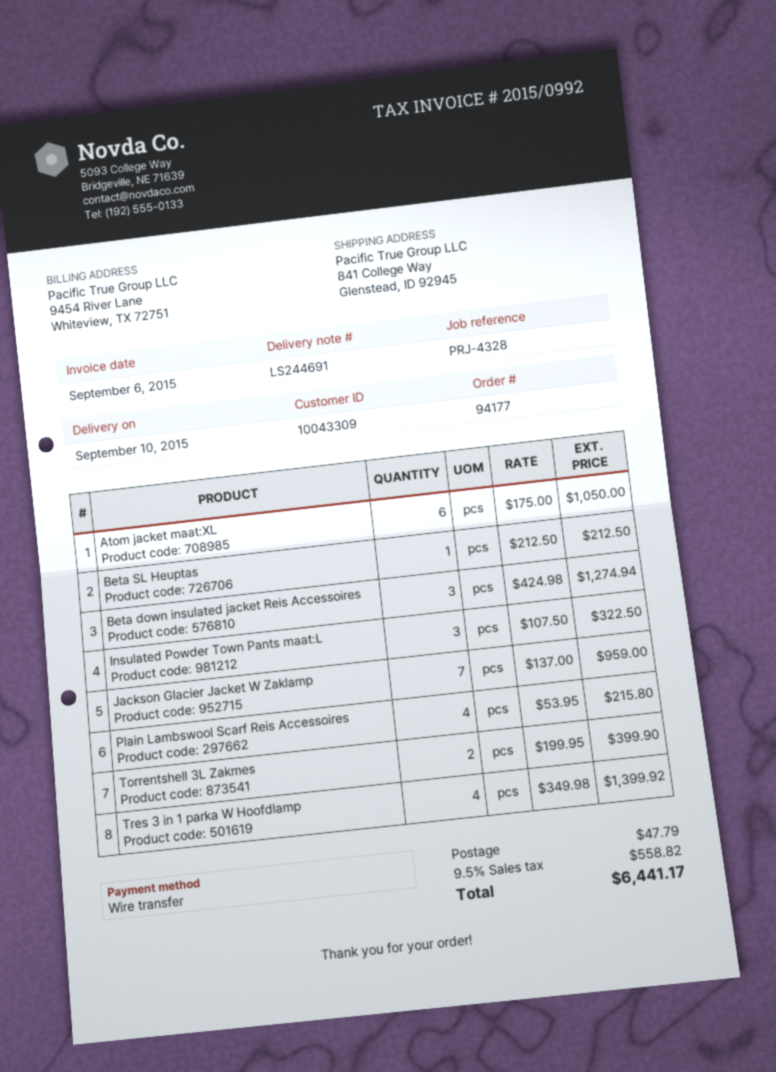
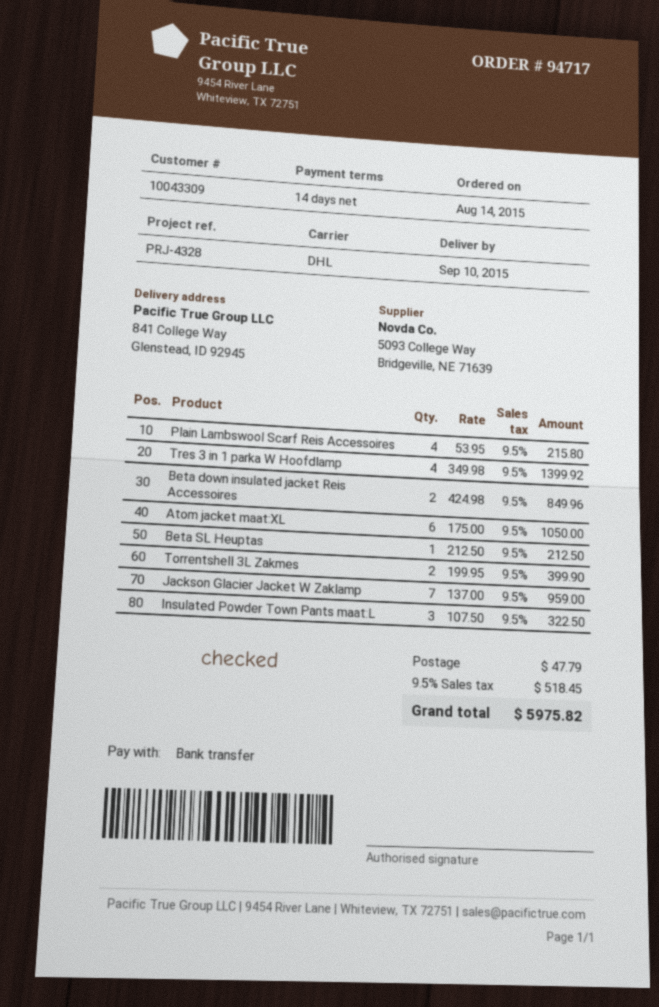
order number: 94177 -> 94717
Beta down insulated jacket Reis Accessoires: 3 x 424.98 = 1274.94 -> 2 x 424.98 = 849.96
tax: 9.5% = 558.82 -> 9.5% = 518.45
total: 6441.17 -> 5975.82

